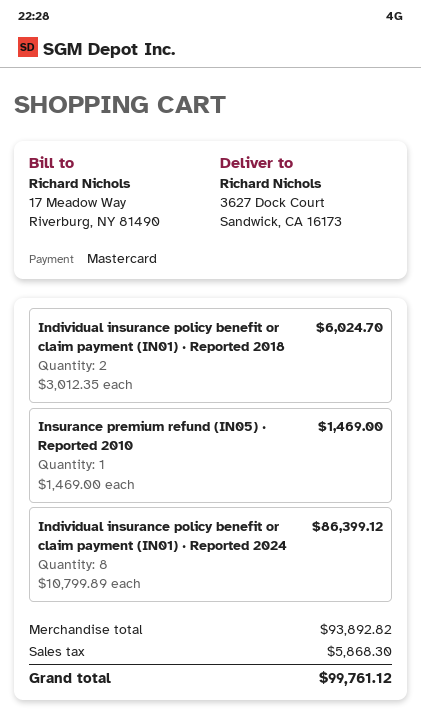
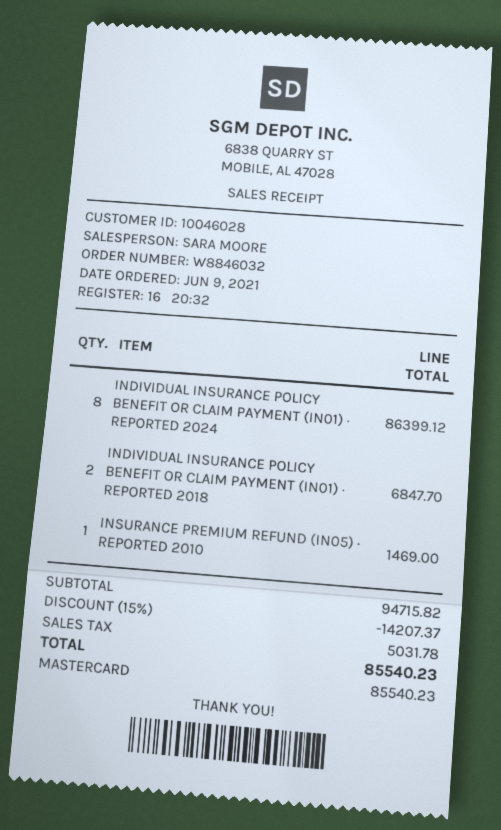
Individual insurance policy benefit or claim payment (IN01) · Reported 2018: 2 for 6024.70 -> 2 for 6847.70
subtotal: 93892.82 -> 94715.82
discount: none -> 15% = 14207.37
tax: 5868.30 -> 5031.78
total: 99761.12 -> 85540.23

